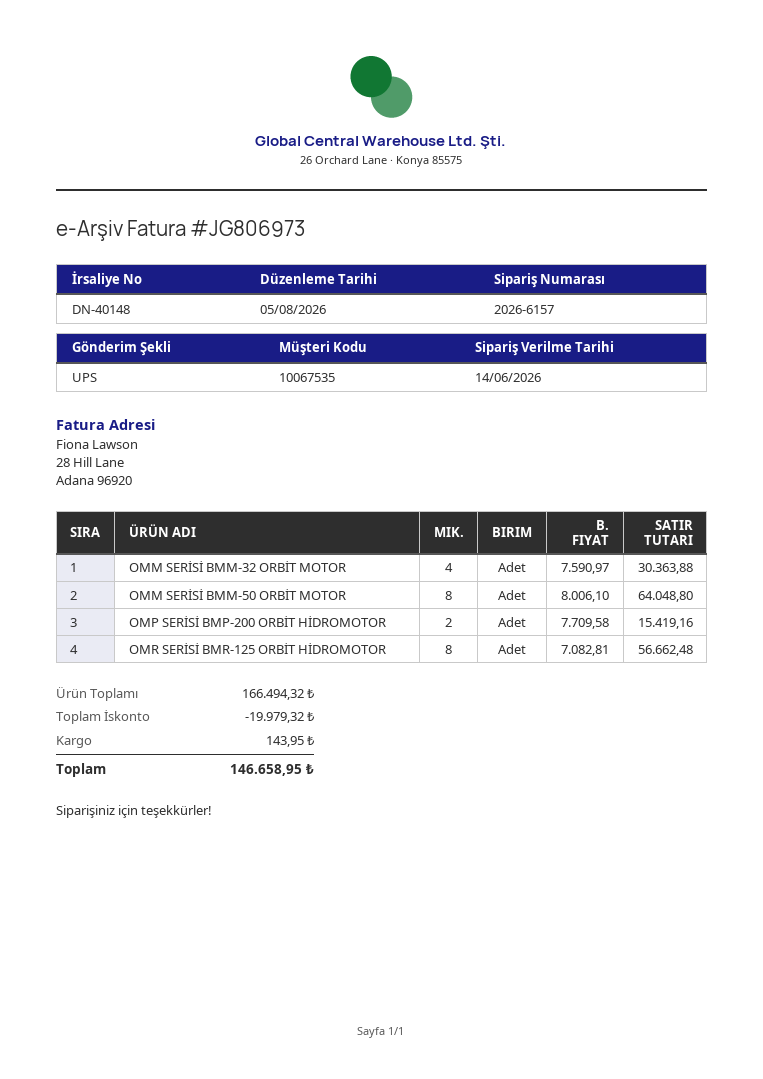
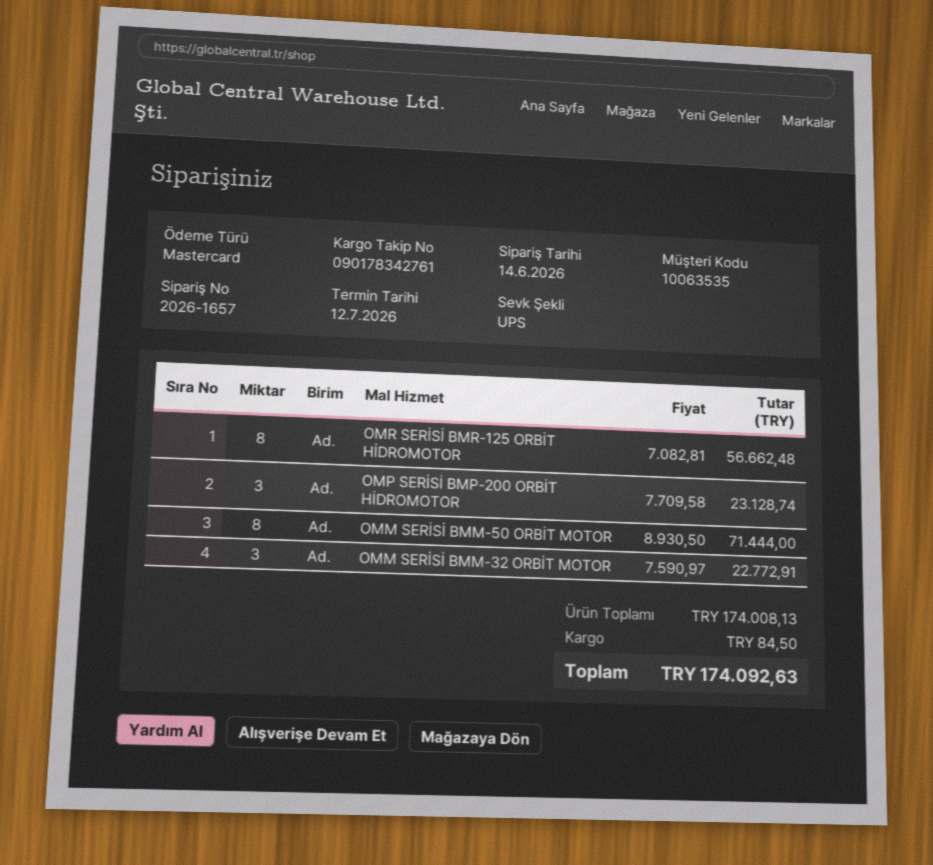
order number: 2026-6157 -> 2026-1657
customer number: 10067535 -> 10063535
OMM SERİSİ BMM-32 ORBİT MOTOR: 4 x 7590.97 = 30363.88 -> 3 x 7590.97 = 22772.91
OMM SERİSİ BMM-50 ORBİT MOTOR: 8 x 8006.10 = 64048.80 -> 8 x 8930.50 = 71444.00
OMP SERİSİ BMP-200 ORBİT HİDROMOTOR: 2 x 7709.58 = 15419.16 -> 3 x 7709.58 = 23128.74
subtotal: 166494.32 -> 174008.13
discount: 19979.32 -> none
shipping: 143.95 -> 84.50
total: 146658.95 -> 174092.63

